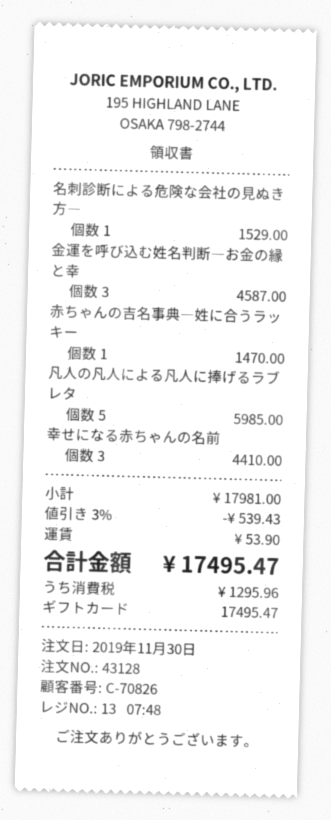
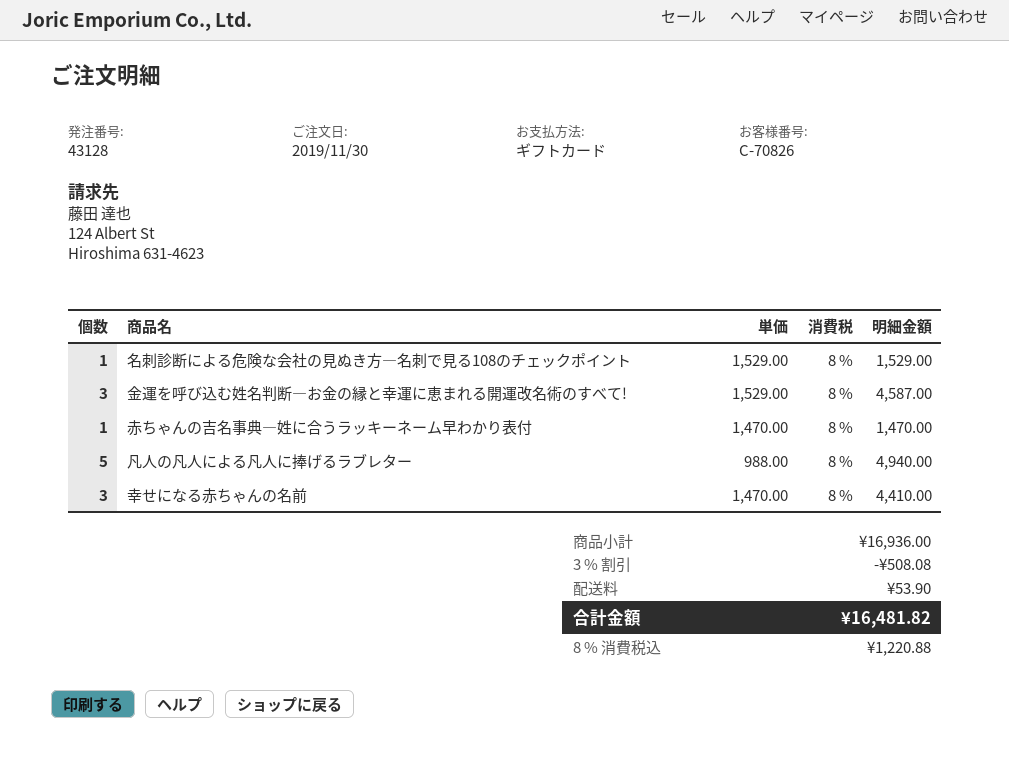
凡人の凡人による凡人に捧げるラブレタ: 5 for 5985.00 -> 5 for 4940.00
subtotal: 17981.00 -> 16936.00
discount: 3% = 539.43 -> 3% = 508.08
tax: 1295.96 -> 1220.88
total: 17495.47 -> 16481.82

